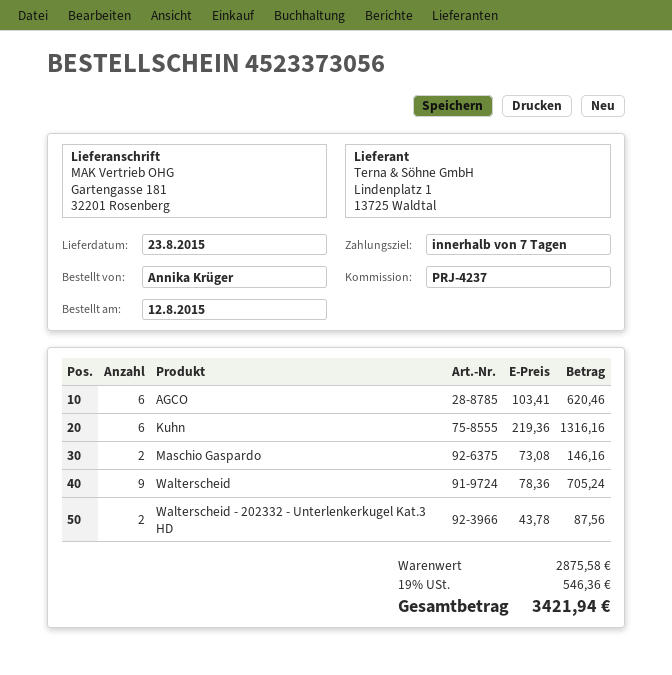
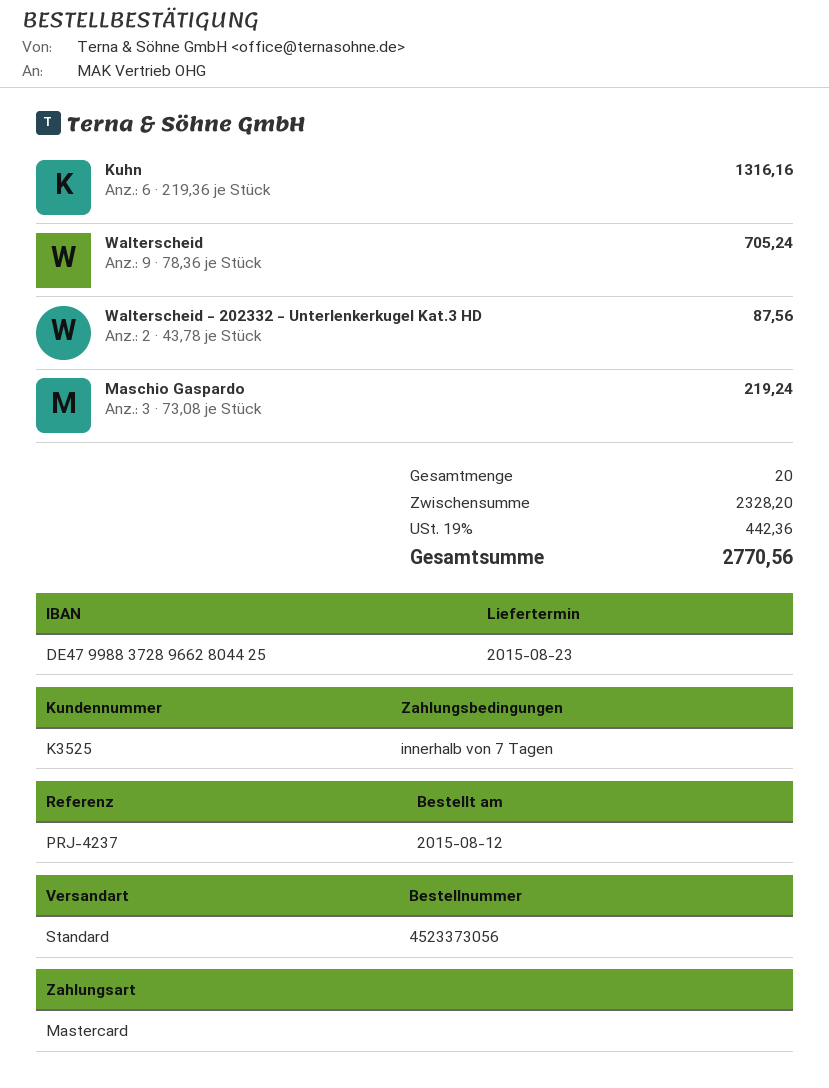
AGCO: 6 x 103.41 = 620.46 -> none
Maschio Gaspardo: 2 x 73.08 = 146.16 -> 3 x 73.08 = 219.24
subtotal: 2875.58 -> 2328.20
tax: 19% = 546.36 -> 19% = 442.36
total: 3421.94 -> 2770.56

